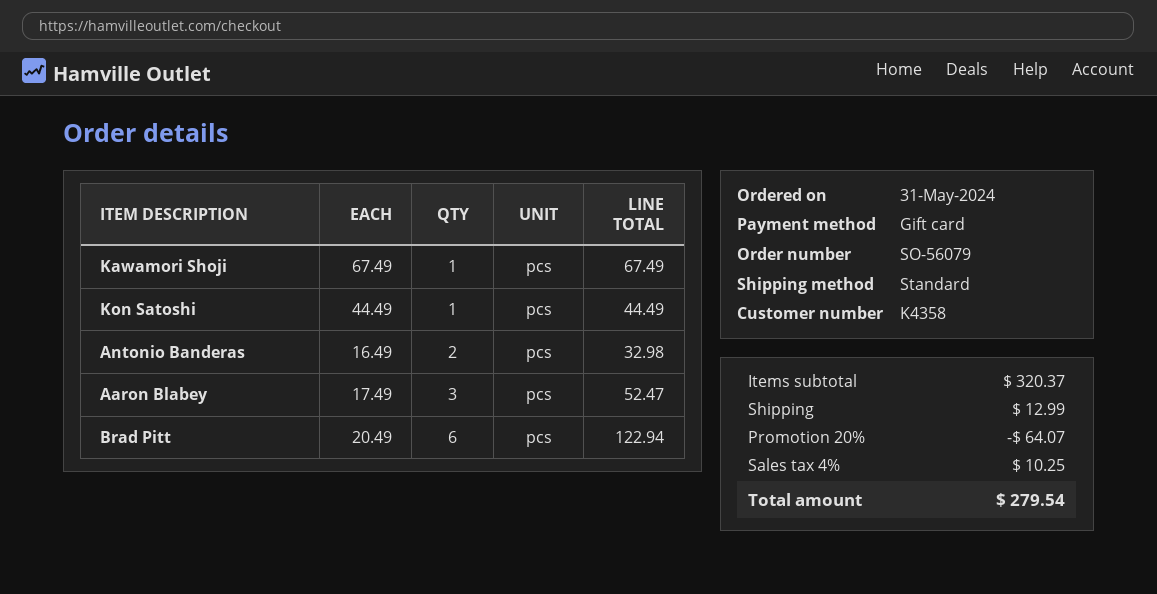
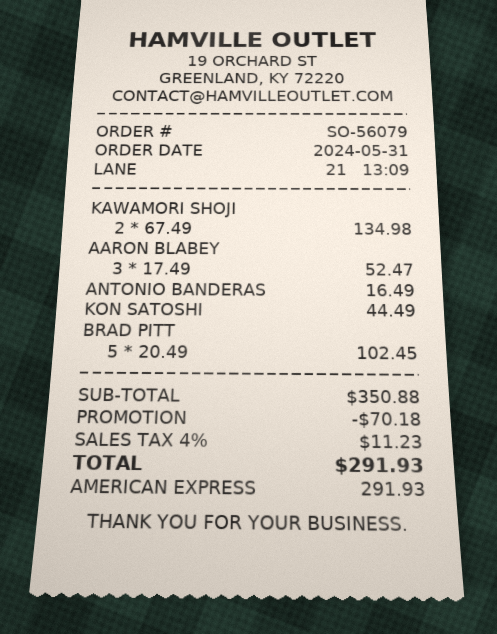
payment method: gift card -> American Express
Kawamori Shoji: 1 x 67.49 = 67.49 -> 2 x 67.49 = 134.98
Antonio Banderas: 2 x 16.49 = 32.98 -> 1 x 16.49 = 16.49
Brad Pitt: 6 x 20.49 = 122.94 -> 5 x 20.49 = 102.45
subtotal: 320.37 -> 350.88
discount: 64.07 -> 70.18
shipping: 12.99 -> none
tax: 4% = 10.25 -> 4% = 11.23
total: 279.54 -> 291.93

